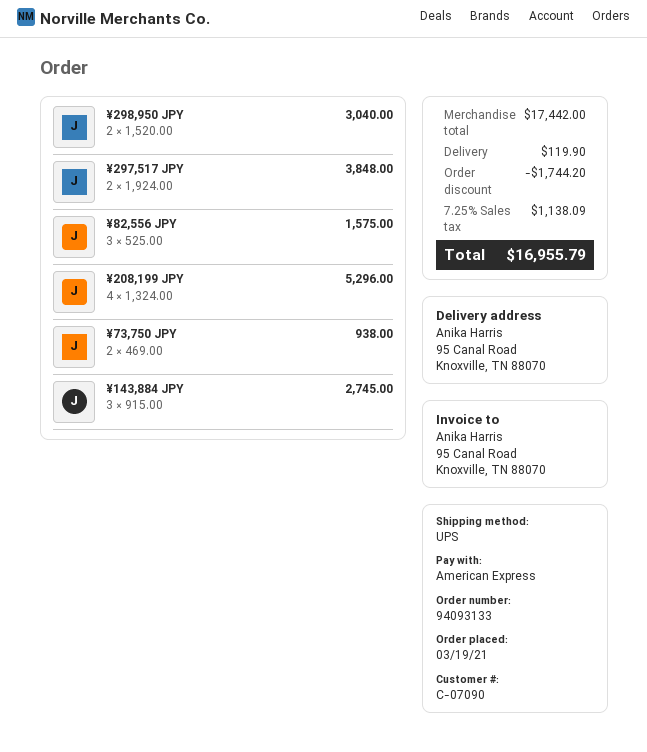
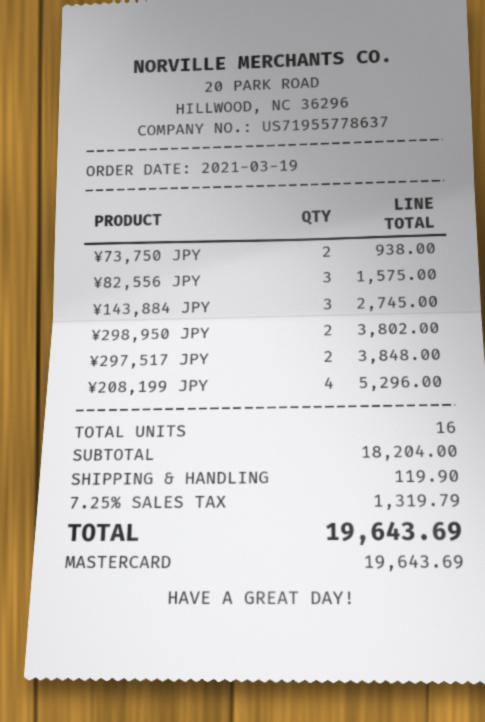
payment method: American Express -> Mastercard
¥298,950 JPY: 2 for 3040.00 -> 2 for 3802.00
subtotal: 17442.00 -> 18204.00
discount: 1744.20 -> none
tax: 7.25% = 1138.09 -> 7.25% = 1319.79
total: 16955.79 -> 19643.69

